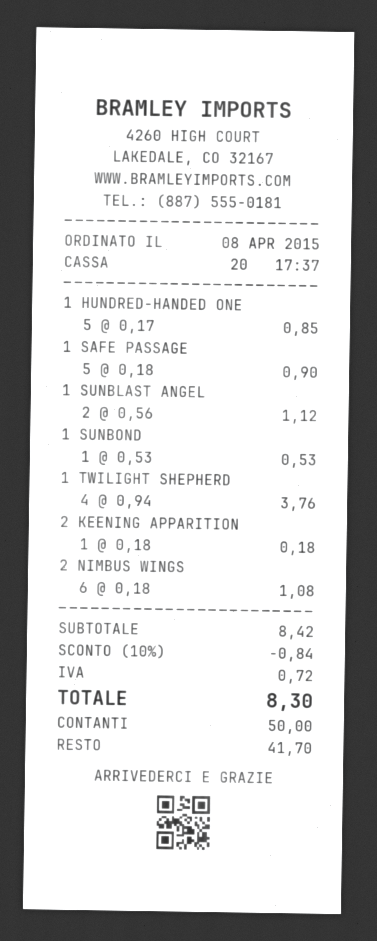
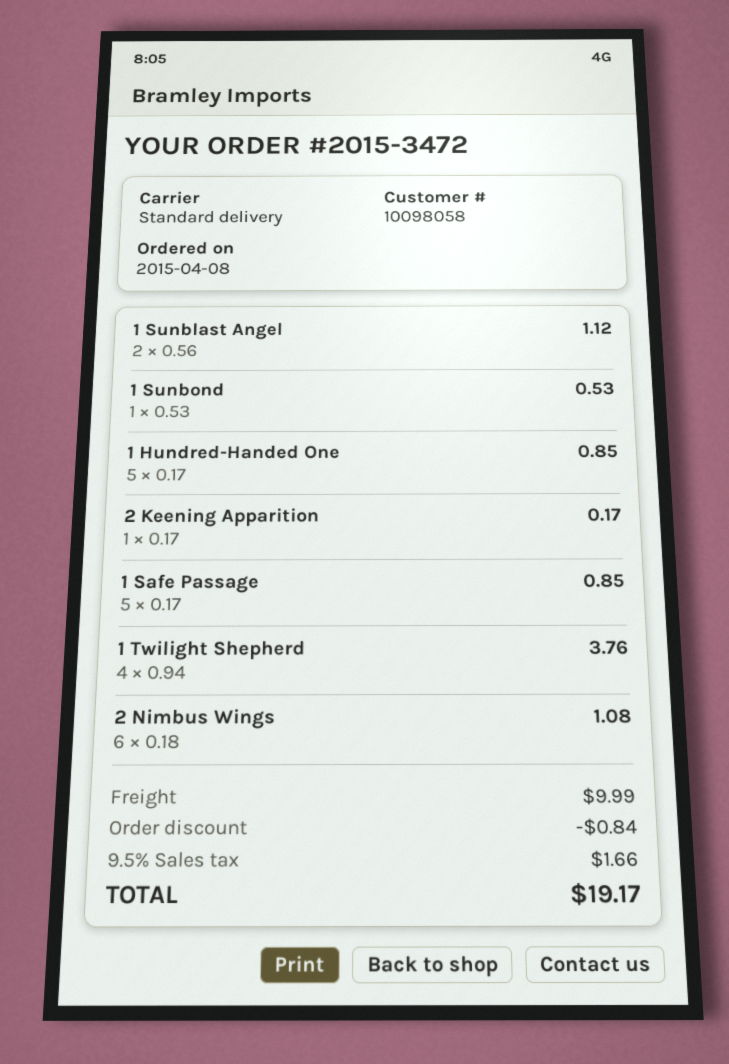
1 SAFE PASSAGE: 5 x 0.18 = 0.90 -> 5 x 0.17 = 0.85
2 KEENING APPARITION: 1 x 0.18 = 0.18 -> 1 x 0.17 = 0.17
shipping: none -> 9.99
tax: 0.72 -> 1.66
total: 8.30 -> 19.17

